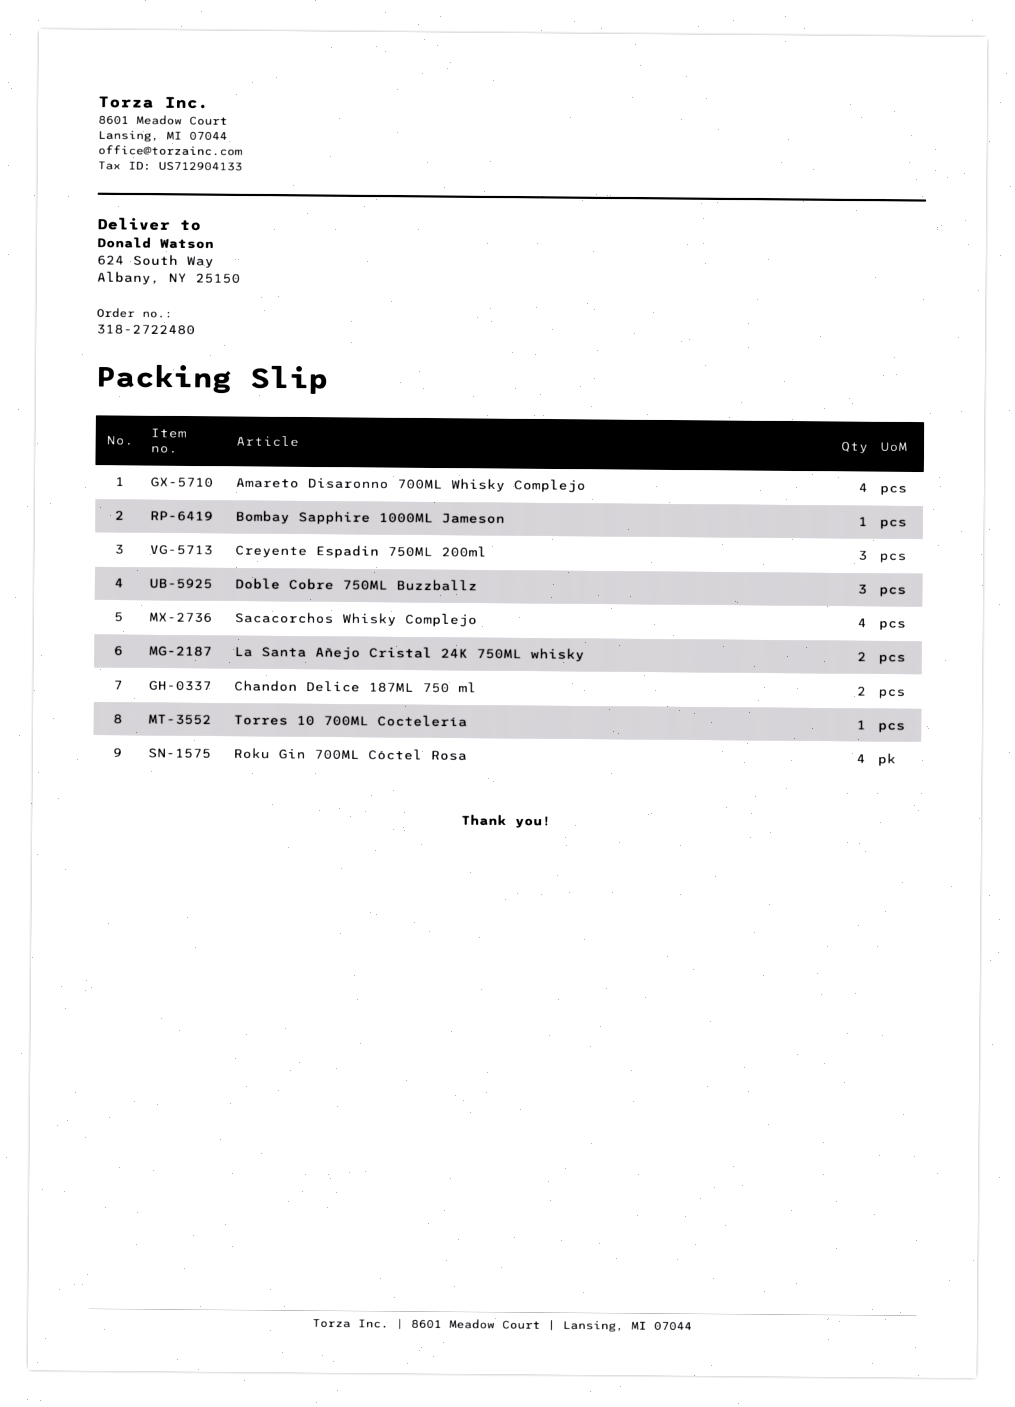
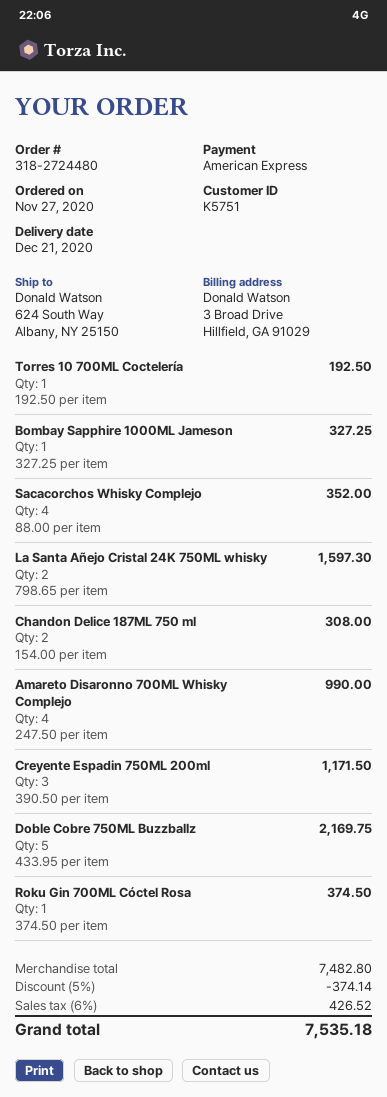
order number: 318-2722480 -> 318-2724480
Doble Cobre 750ML Buzzballz: 3 -> 5
Roku Gin 700ML Cóctel Rosa: 4 -> 1

